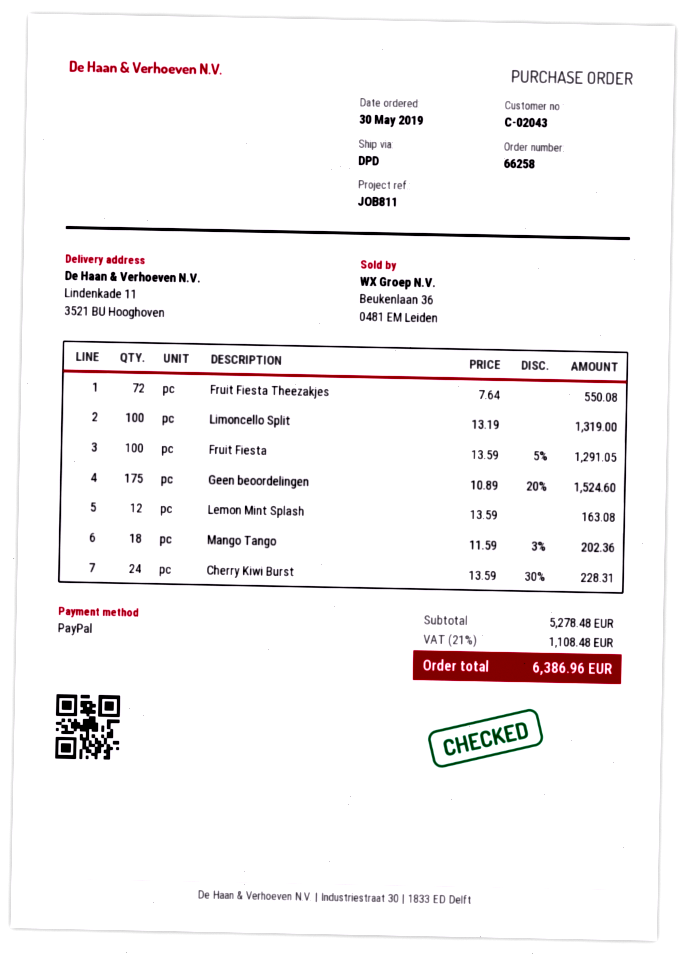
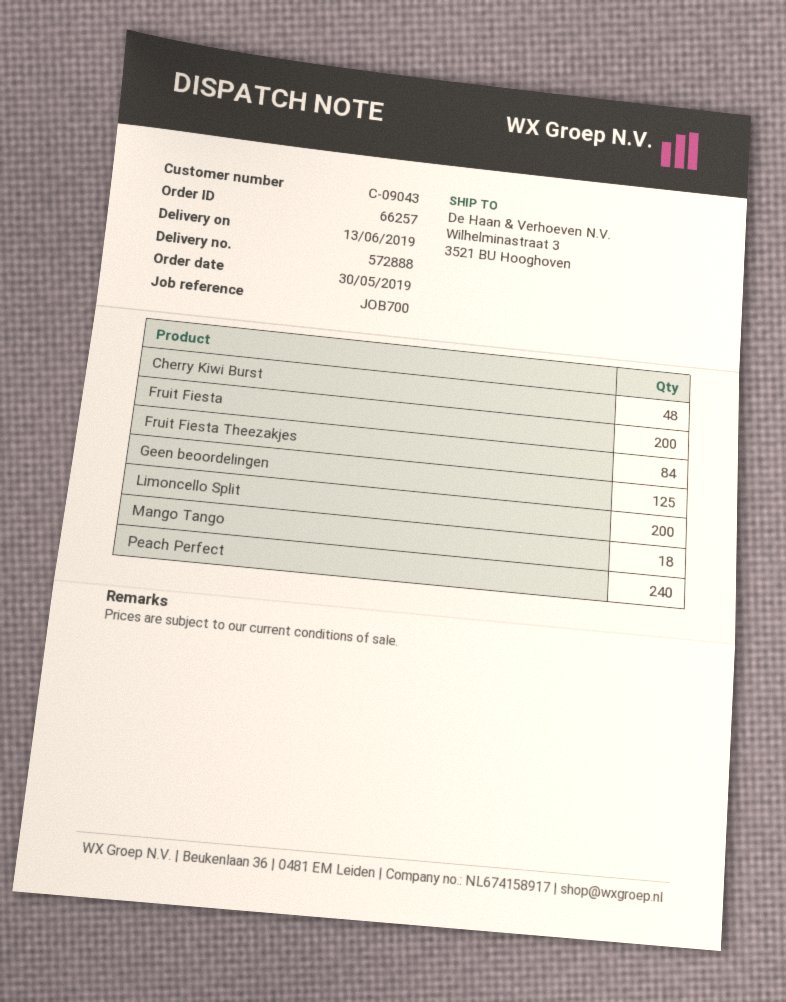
order number: 66258 -> 66257
customer number: C-02043 -> C-09043
reference: JOB811 -> JOB700
ship to: Lindenkade 11, 3521 BU Hooghoven -> Wilhelminastraat 3, 3521 BU Hooghoven
Fruit Fiesta Theezakjes: 72 -> 84
Limoncello Split: 100 -> 200
Fruit Fiesta: 100 -> 200
Geen beoordelingen: 175 -> 125
Lemon Mint Splash: 12 -> none
Cherry Kiwi Burst: 24 -> 48
Peach Perfect: none -> 240

